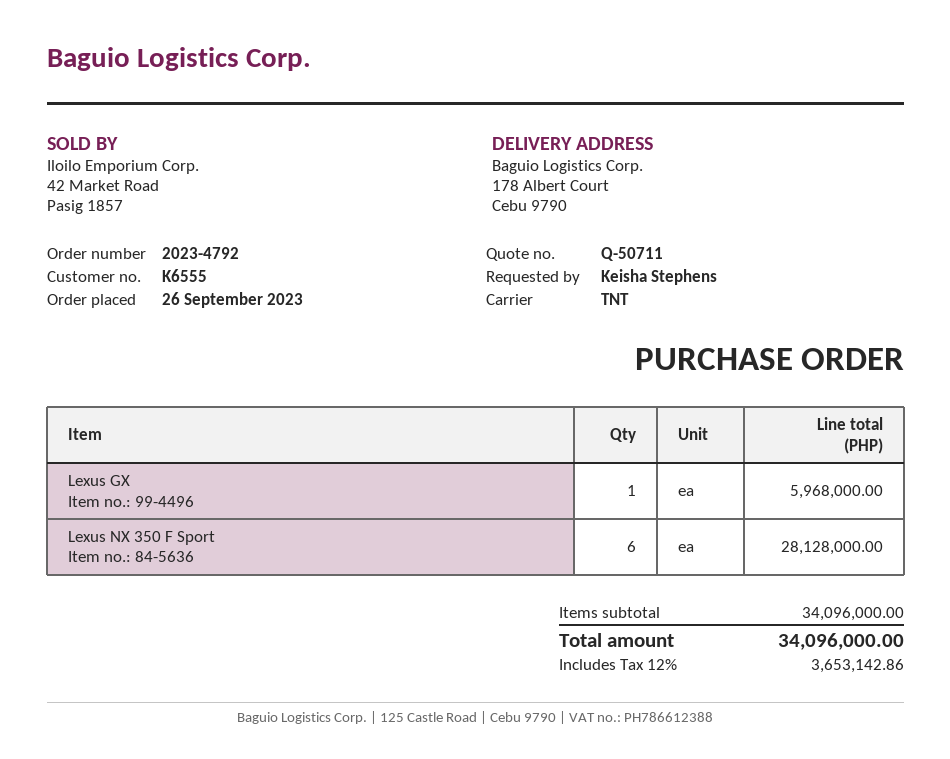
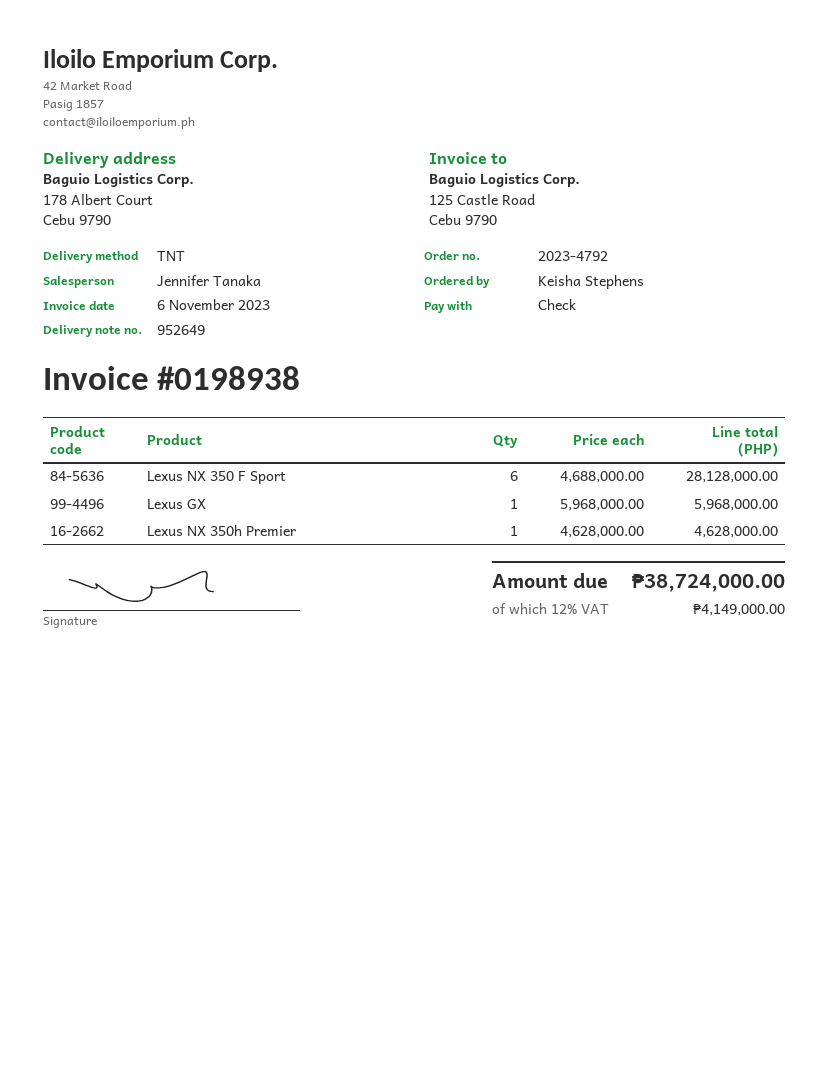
Lexus NX 350h Premier: none -> 1 for 4628000.00
tax: 12% = 3653142.86 -> 12% = 4149000.00
total: 34096000.00 -> 38724000.00

